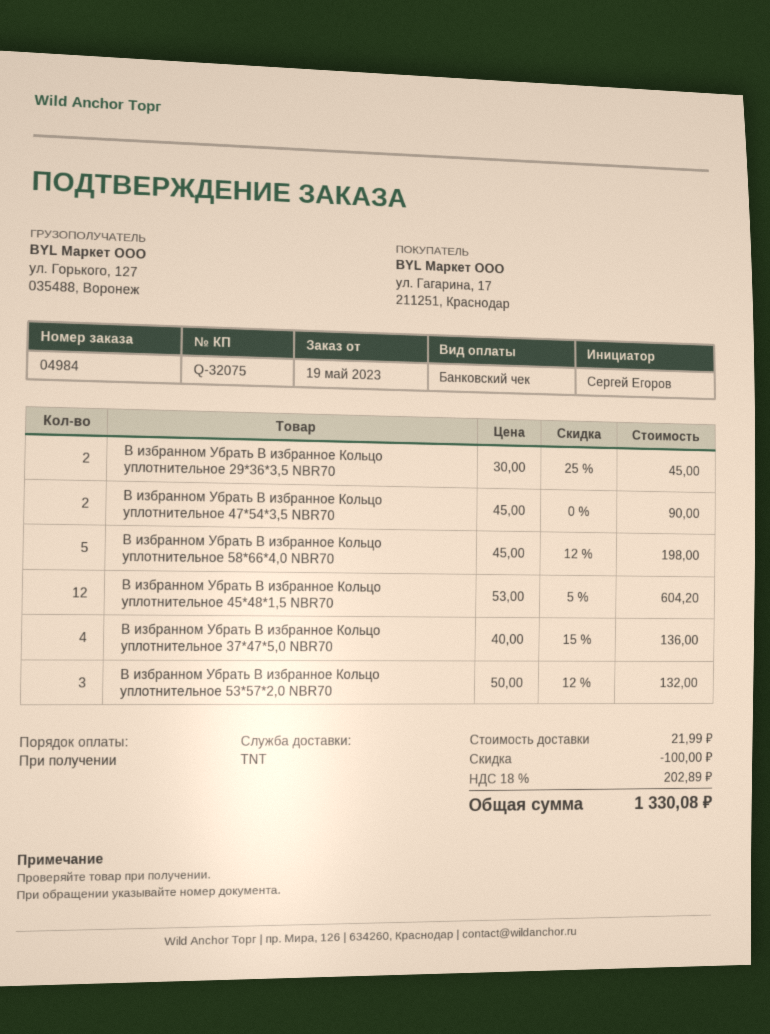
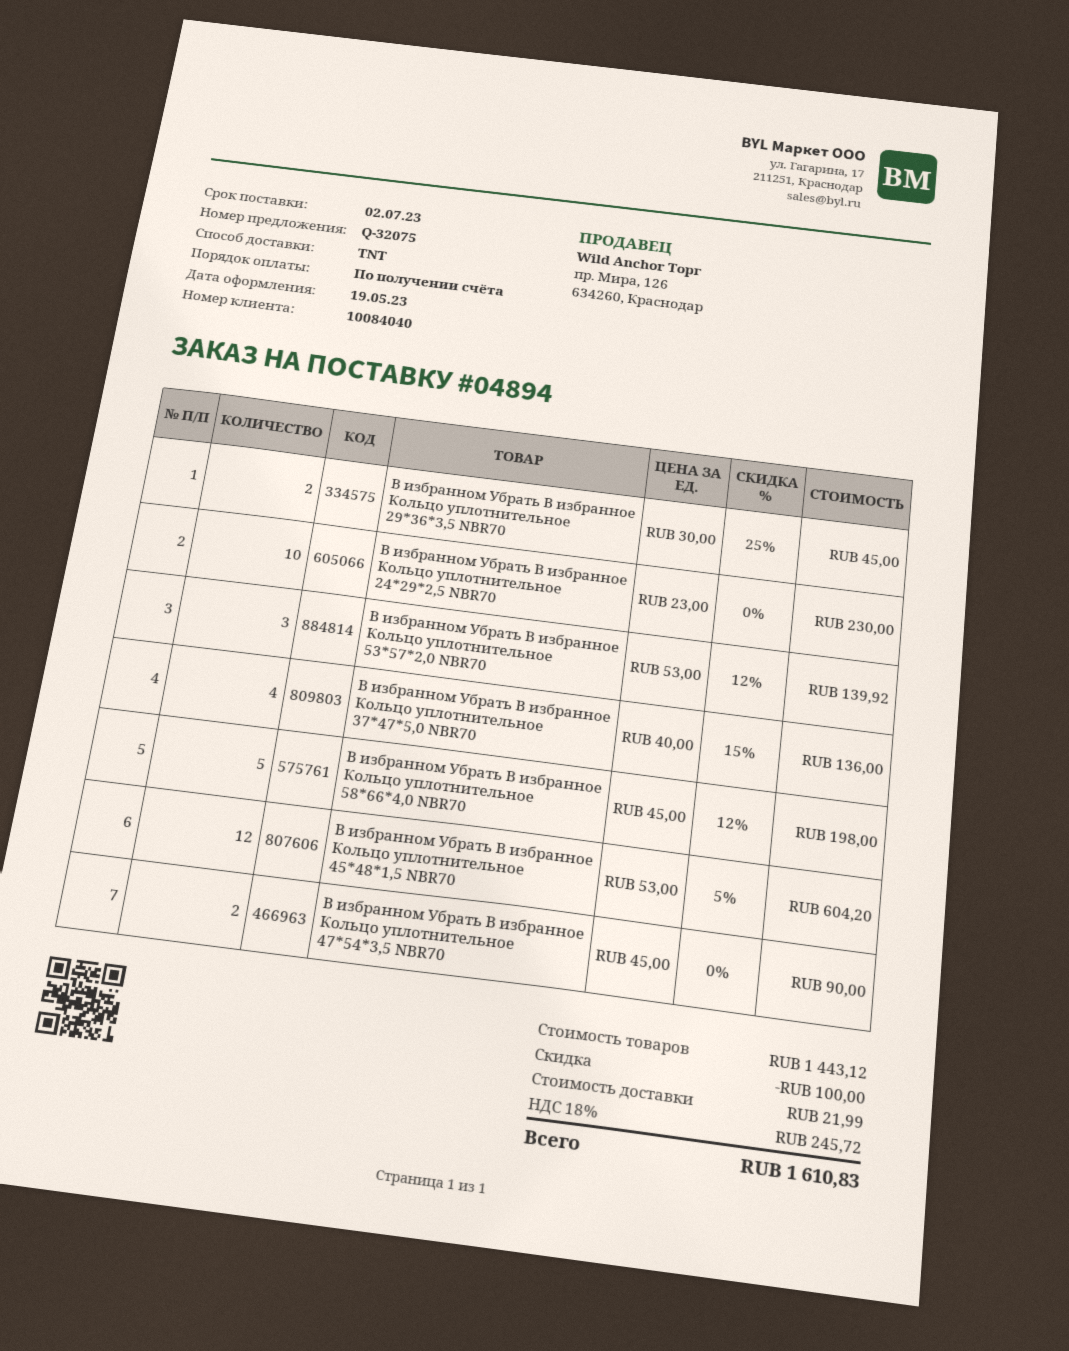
order number: 04984 -> 04894
В избранном Убрать В избранное Кольцо уплотнительное 53*57*2,0 NBR70: 3 x 50.00 - 12% = 132.00 -> 3 x 53.00 - 12% = 139.92
В избранном Убрать В избранное Кольцо уплотнительное 24*29*2,5 NBR70: none -> 10 x 23.00 = 230.00
tax: 18% = 202.89 -> 18% = 245.72
total: 1330.08 -> 1610.83

